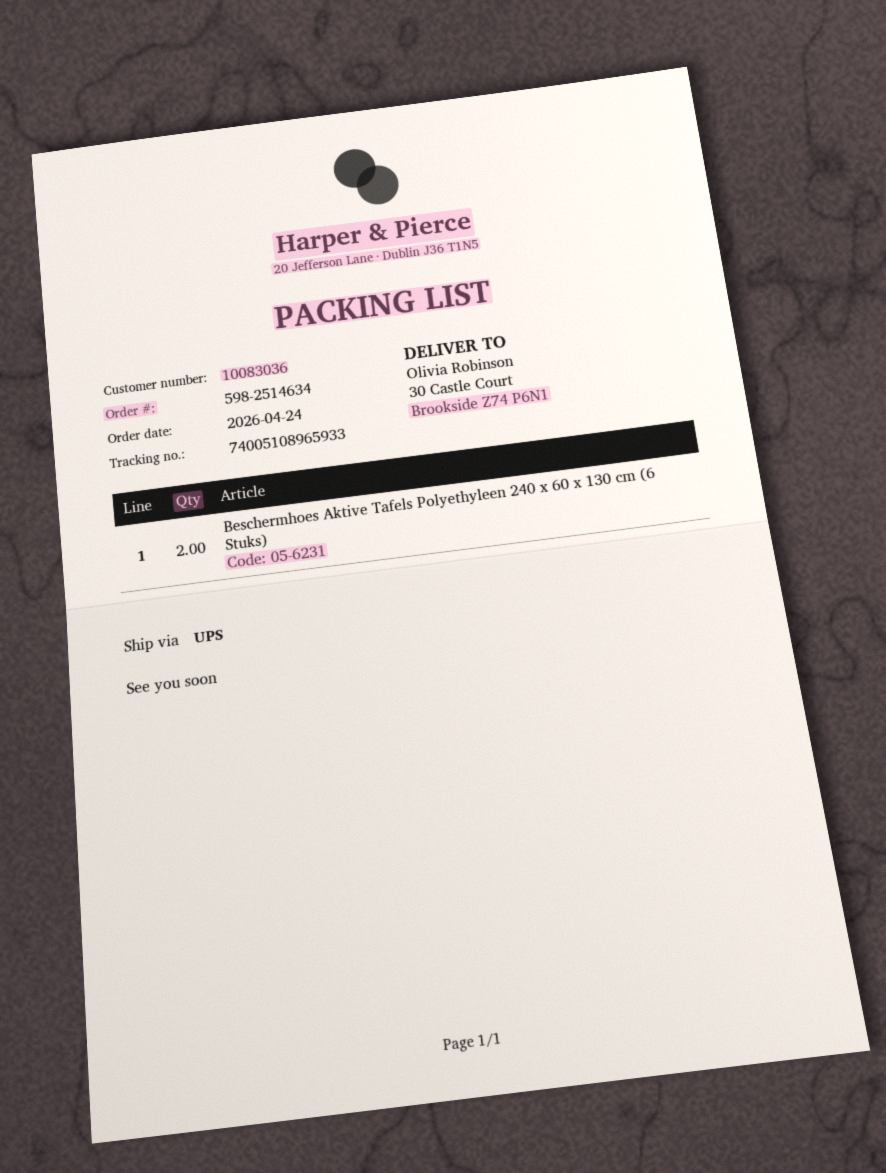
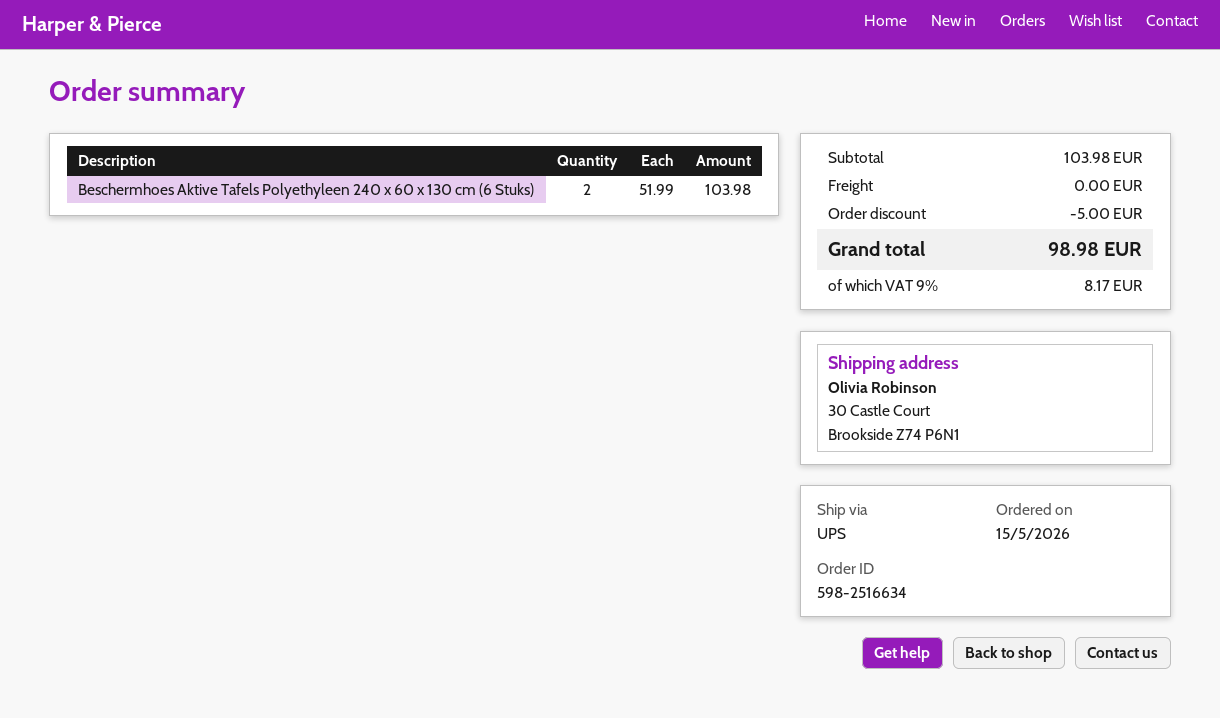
order number: 598-2514634 -> 598-2516634
order date: 2026-04-24 -> 2026-05-15

